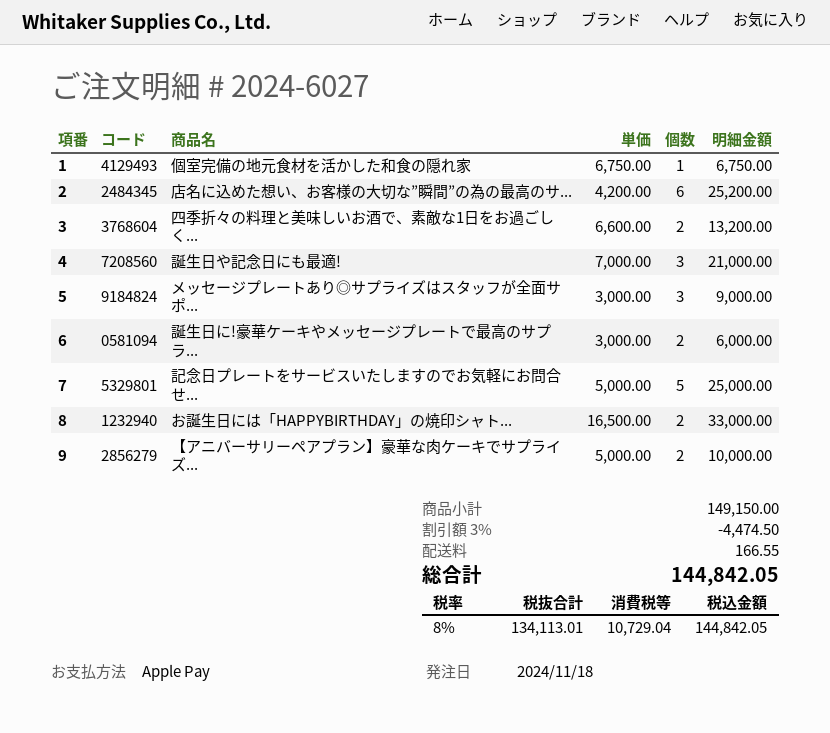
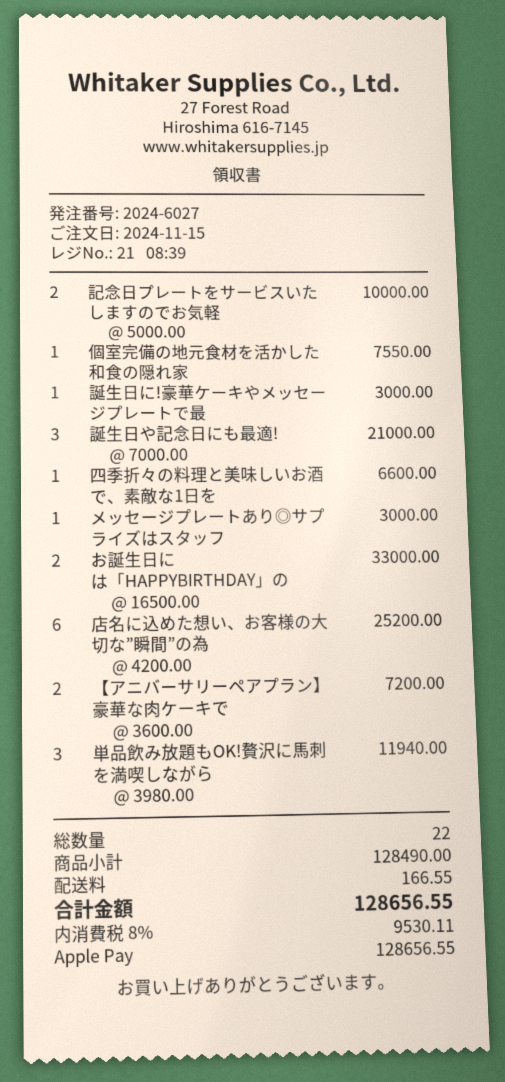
order date: 2024-11-18 -> 2024-11-15
個室完備の地元食材を活かした和食の隠れ家: 1 x 6750.00 = 6750.00 -> 1 x 7550.00 = 7550.00
四季折々の料理と美味しいお酒で、素敵な1日をお過ごしく...: 2 x 6600.00 = 13200.00 -> 1 x 6600.00 = 6600.00
メッセージプレートあり◎サプライズはスタッフが全面サポ...: 3 x 3000.00 = 9000.00 -> 1 x 3000.00 = 3000.00
誕生日に!豪華ケーキやメッセージプレートで最高のサプラ...: 2 x 3000.00 = 6000.00 -> 1 x 3000.00 = 3000.00
記念日プレートをサービスいたしますのでお気軽にお問合せ...: 5 x 5000.00 = 25000.00 -> 2 x 5000.00 = 10000.00
【アニバーサリーペアプラン】豪華な肉ケーキでサプライズ...: 2 x 5000.00 = 10000.00 -> 2 x 3600.00 = 7200.00
単品飲み放題もOK!贅沢に馬刺を満喫しながら: none -> 3 x 3980.00 = 11940.00
subtotal: 149150.00 -> 128490.00
discount: 3% = 4474.50 -> none
tax: 8% = 10729.04 -> 8% = 9530.11
total: 144842.05 -> 128656.55

